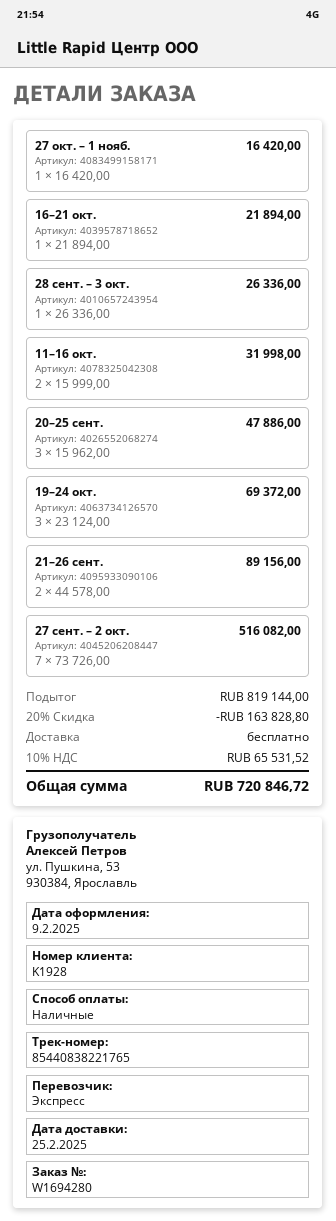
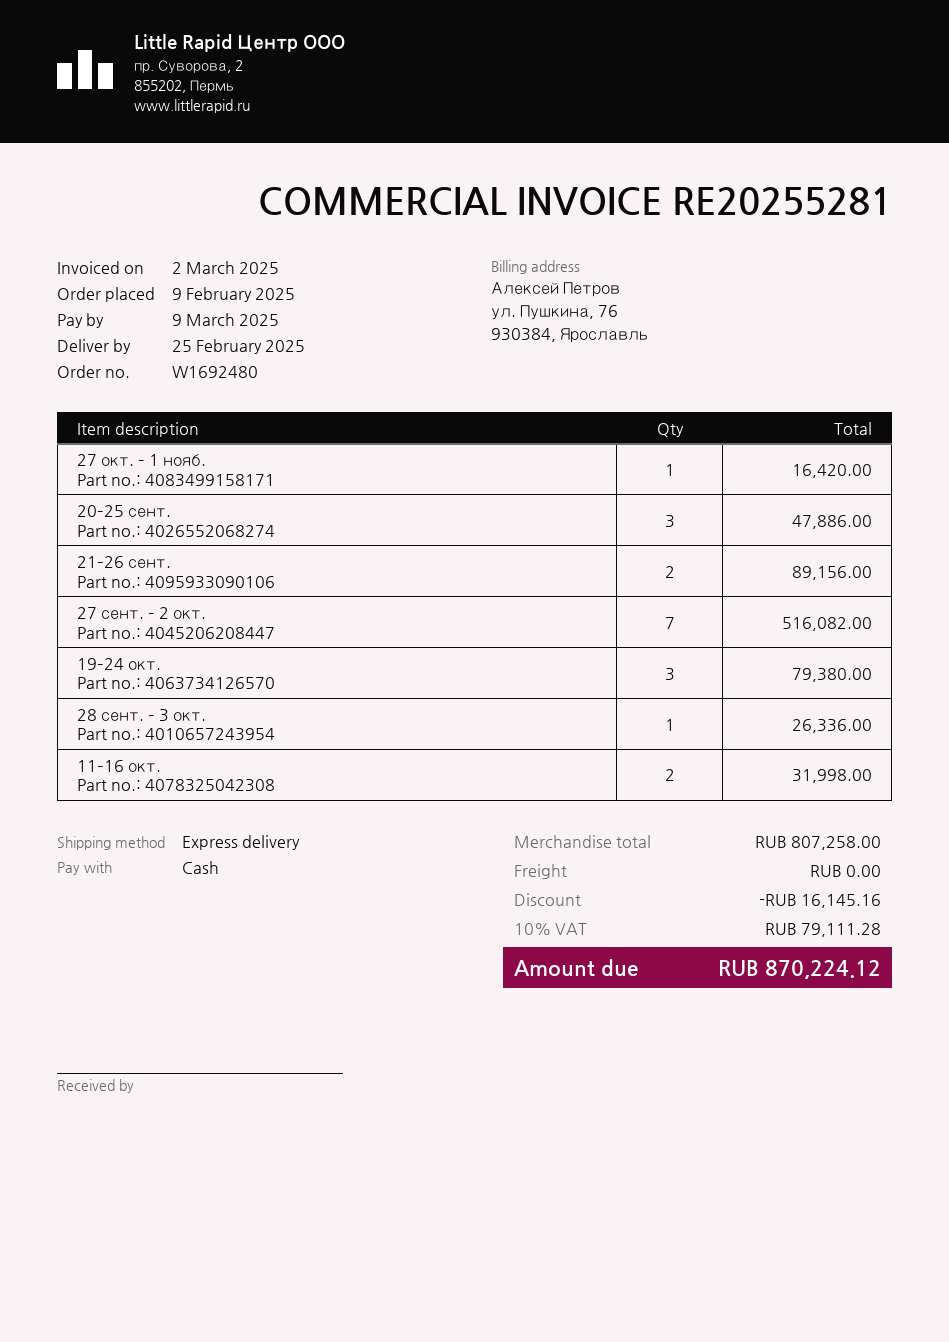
order number: W1694280 -> W1692480
16–21 окт.: 1 for 21894.00 -> none
19–24 окт.: 3 for 69372.00 -> 3 for 79380.00
subtotal: 819144.00 -> 807258.00
discount: 163828.80 -> 16145.16
tax: 10% = 65531.52 -> 10% = 79111.28
total: 720846.72 -> 870224.12

